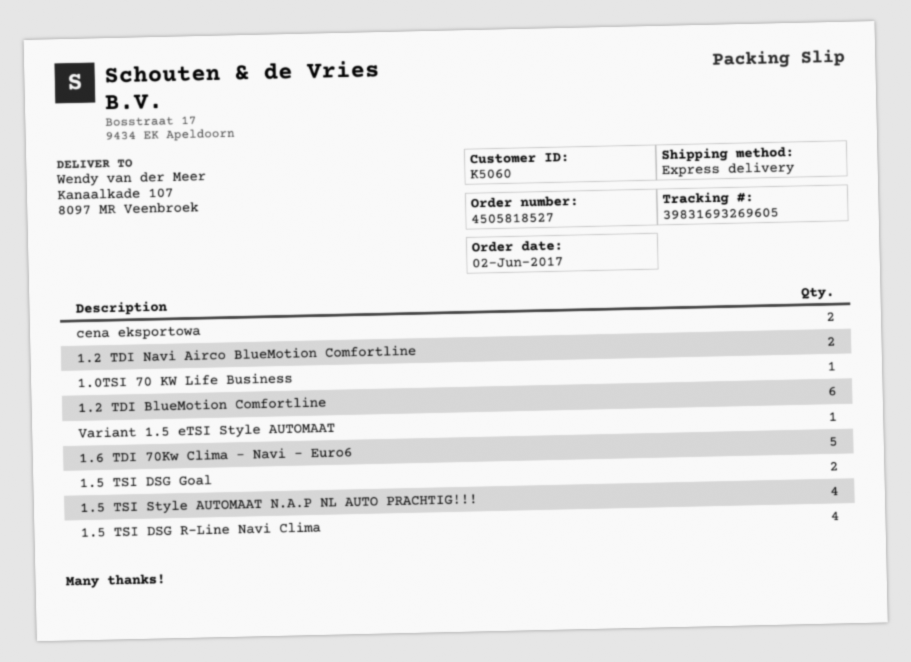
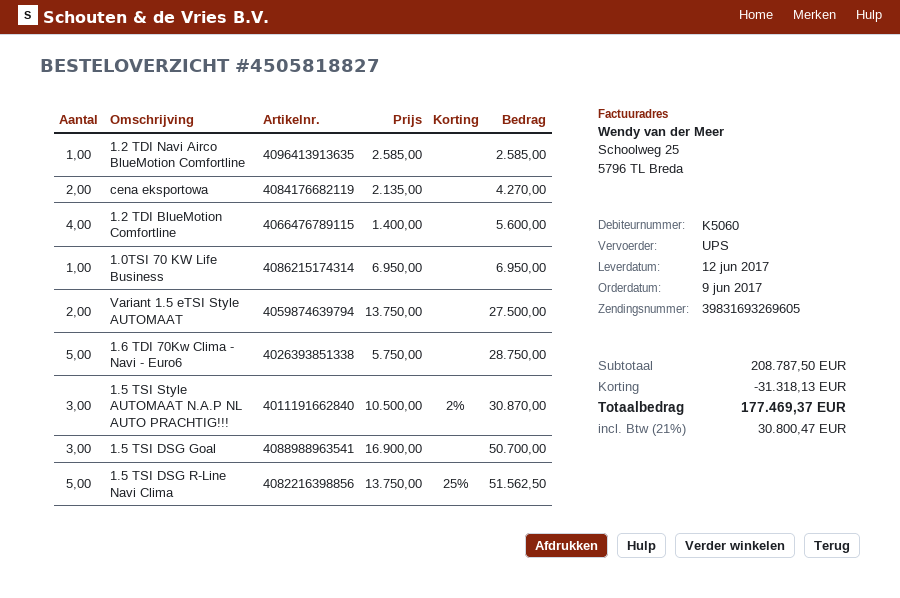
order number: 4505818527 -> 4505818827
order date: 2017-06-02 -> 2017-06-09
shipping method: express -> UPS
1.2 TDI Navi Airco BlueMotion Comfortline: 2 -> 1
1.2 TDI BlueMotion Comfortline: 6 -> 4
Variant 1.5 eTSI Style AUTOMAAT: 1 -> 2
1.5 TSI DSG Goal: 2 -> 3
1.5 TSI Style AUTOMAAT N.A.P NL AUTO PRACHTIG!!!: 4 -> 3
1.5 TSI DSG R-Line Navi Clima: 4 -> 5

